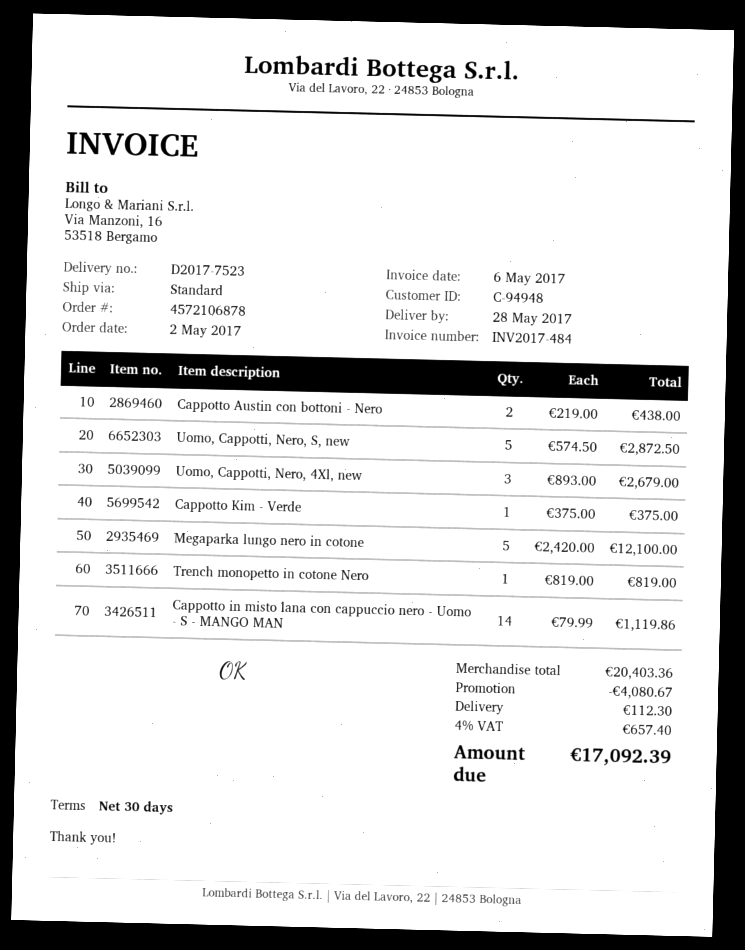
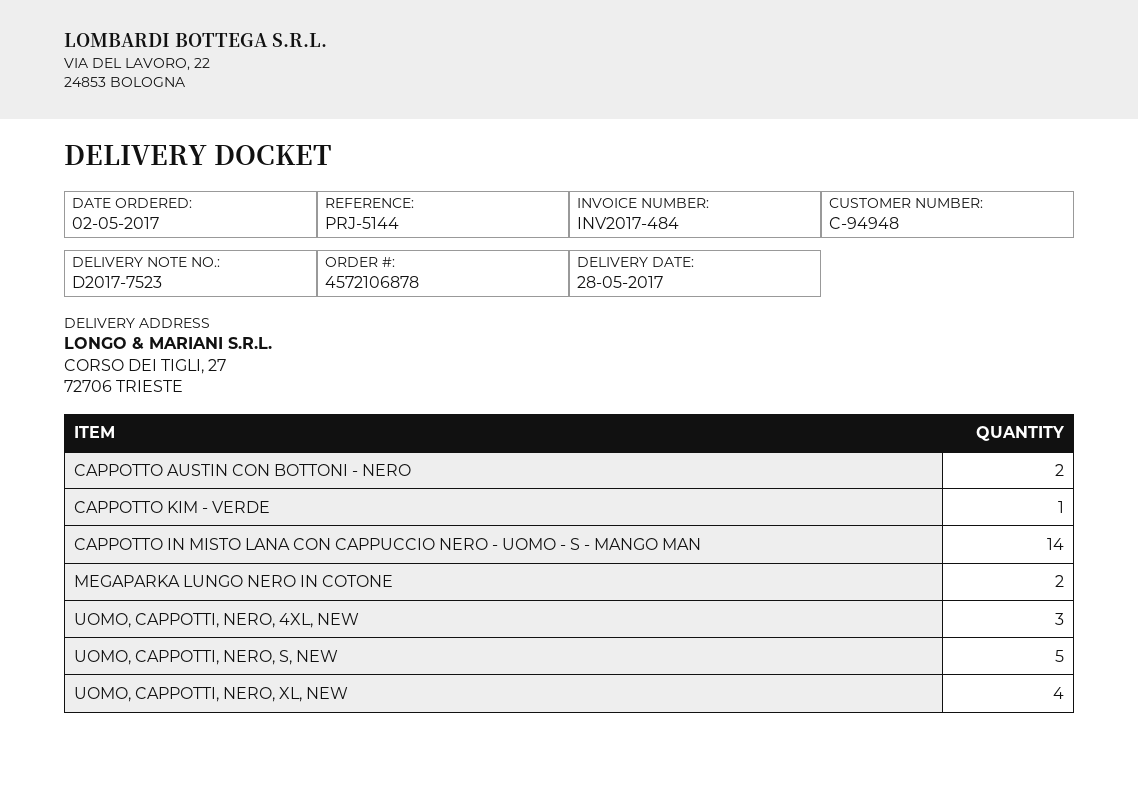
Megaparka lungo nero in cotone: 5 -> 2
Trench monopetto in cotone Nero: 1 -> none
UOMO, CAPPOTTI, NERO, XL, NEW: none -> 4

